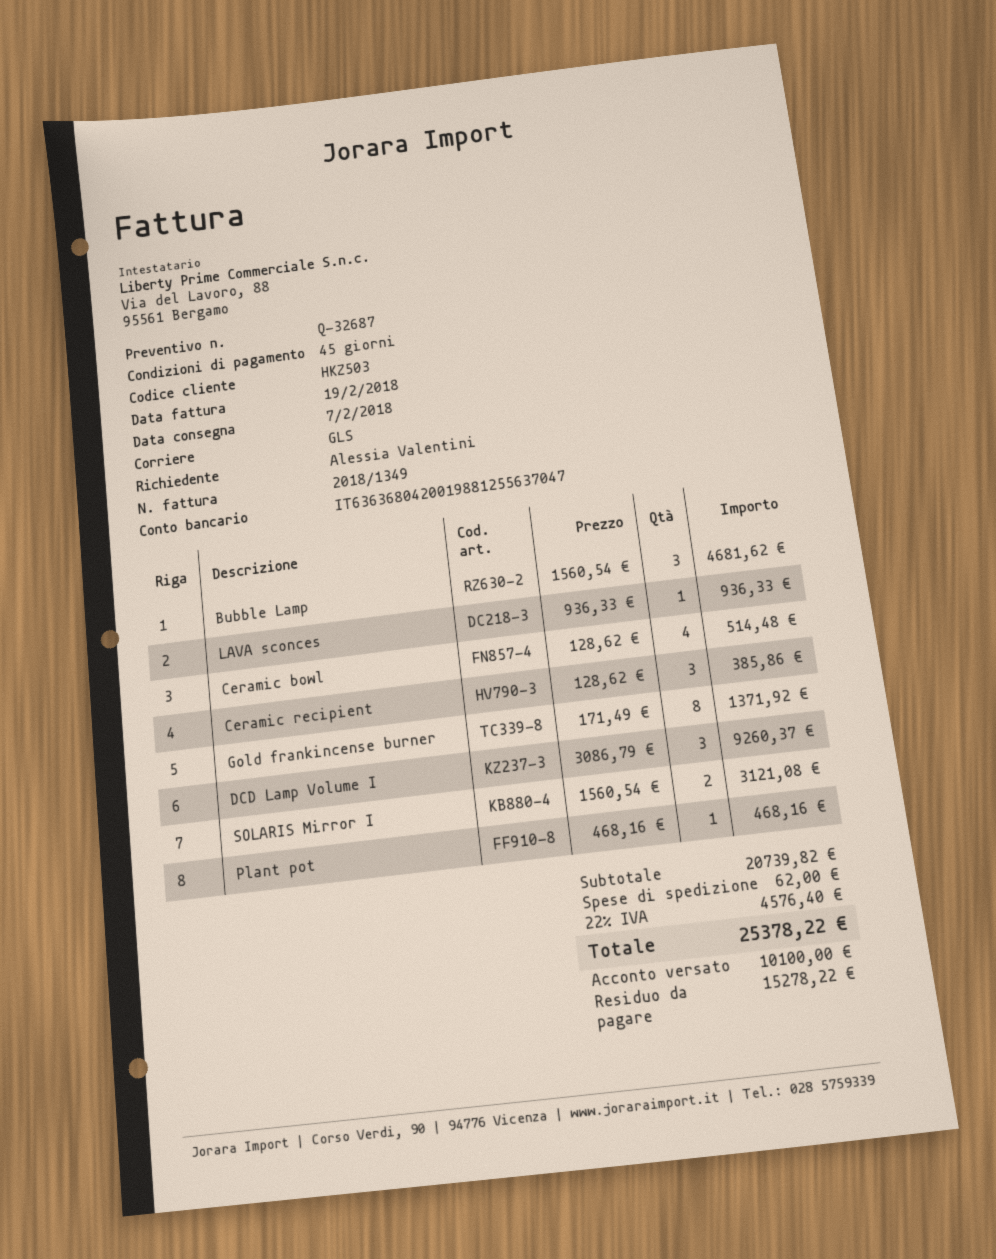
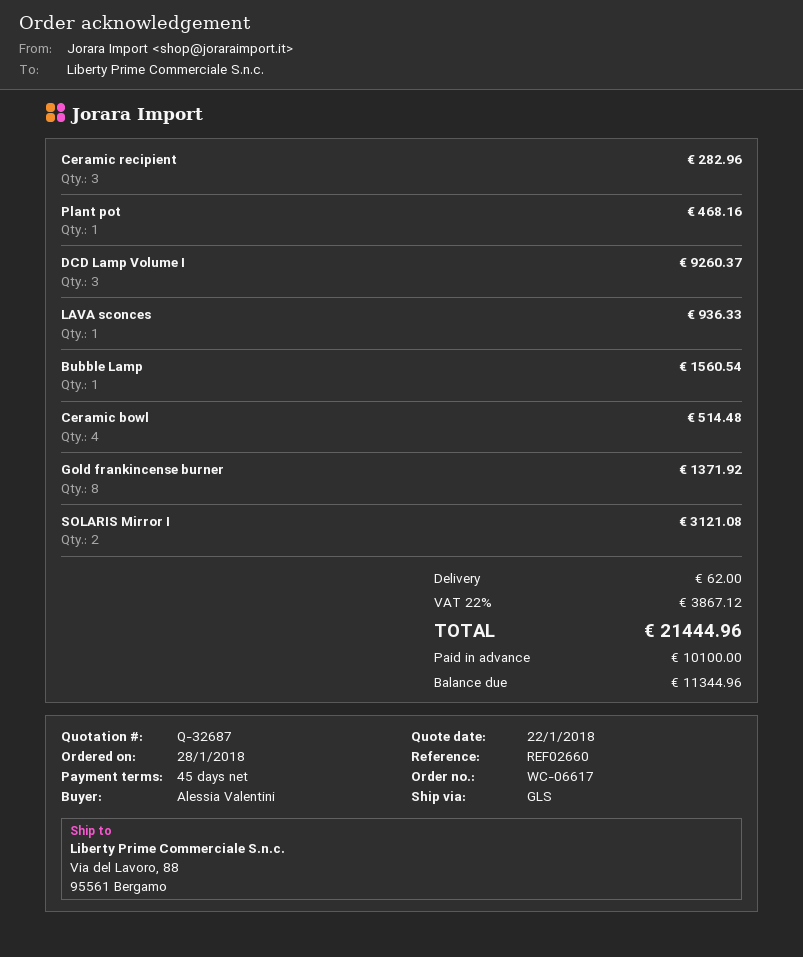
Bubble Lamp: 3 for 4681.62 -> 1 for 1560.54
Ceramic recipient: 3 for 385.86 -> 3 for 282.96
tax: 22% = 4576.40 -> 22% = 3867.12
total: 25378.22 -> 21444.96
balance: 15278.22 -> 11344.96

